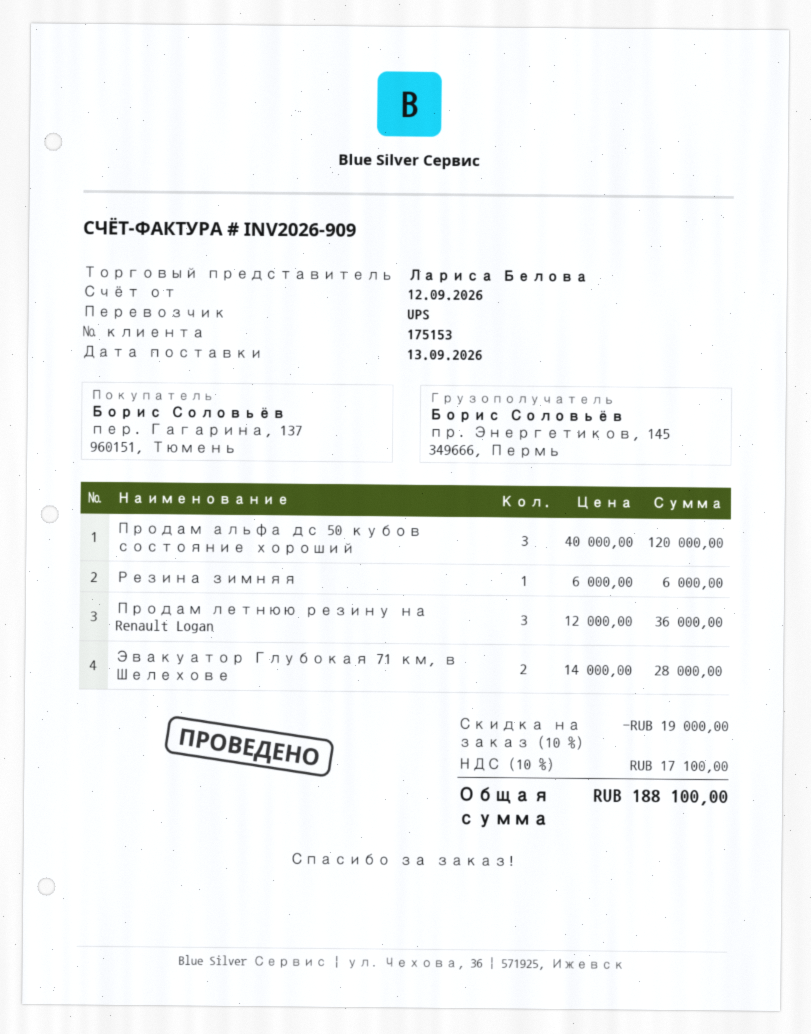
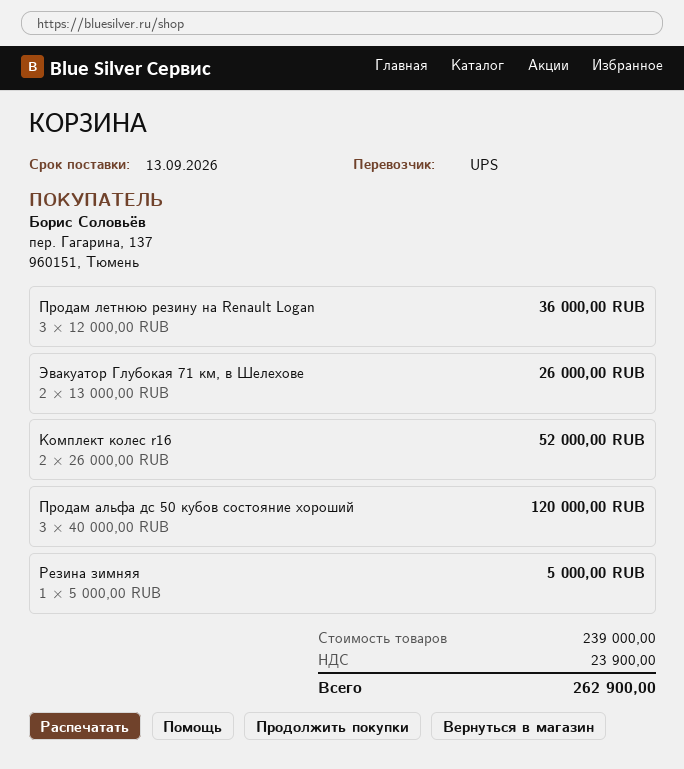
Резина зимняя: 1 x 6000.00 = 6000.00 -> 1 x 5000.00 = 5000.00
Эвакуатор Глубокая 71 км, в Шелехове: 2 x 14000.00 = 28000.00 -> 2 x 13000.00 = 26000.00
Комплект колес r16: none -> 2 x 26000.00 = 52000.00
discount: 10% = 19000.00 -> none
tax: 17100.00 -> 23900.00
total: 188100.00 -> 262900.00

